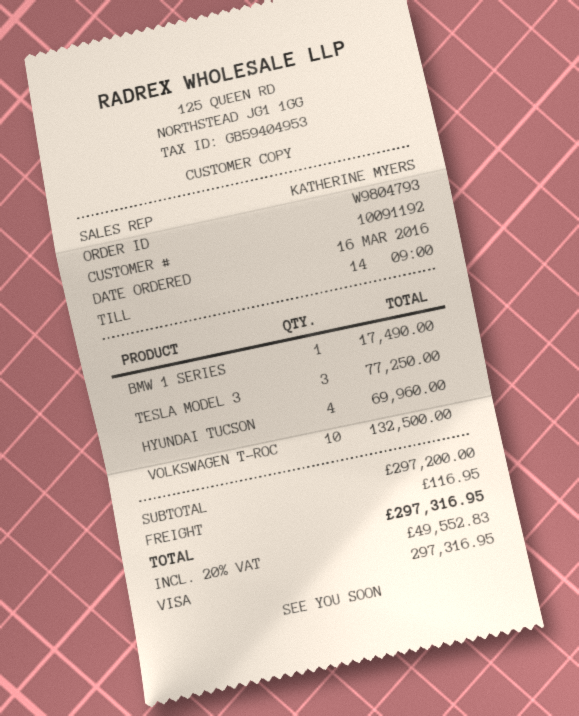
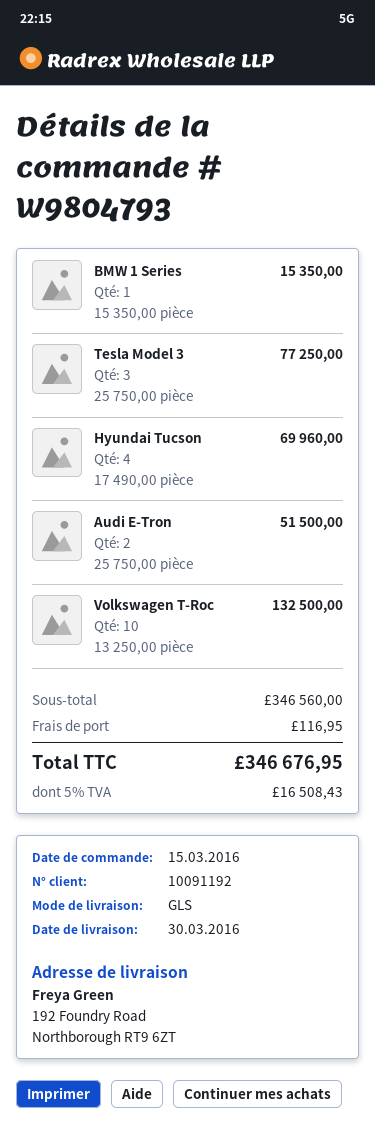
order date: 2016-03-16 -> 2016-03-15
BMW 1 SERIES: 1 for 17490.00 -> 1 for 15350.00
Audi E-Tron: none -> 2 for 51500.00
subtotal: 297200.00 -> 346560.00
tax: 20% = 49552.83 -> 5% = 16508.43
total: 297316.95 -> 346676.95

